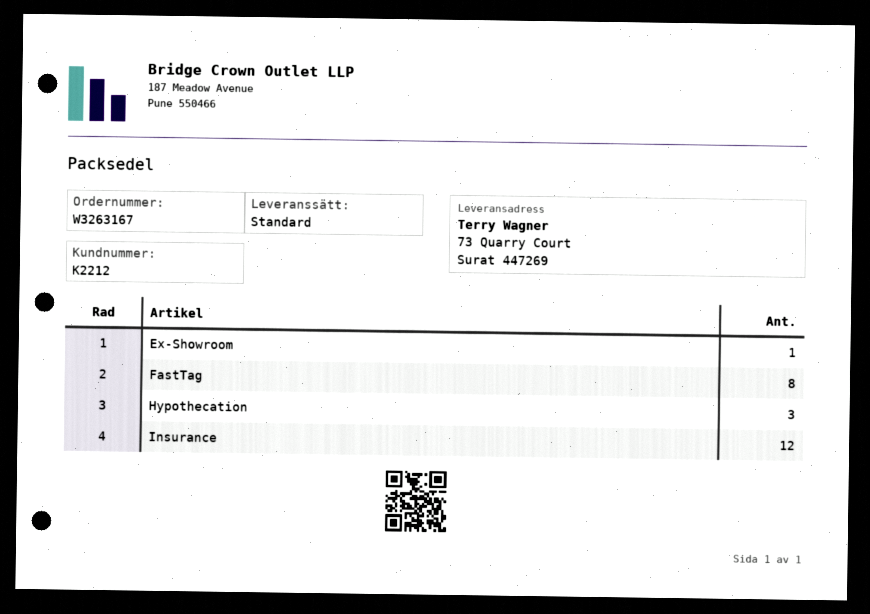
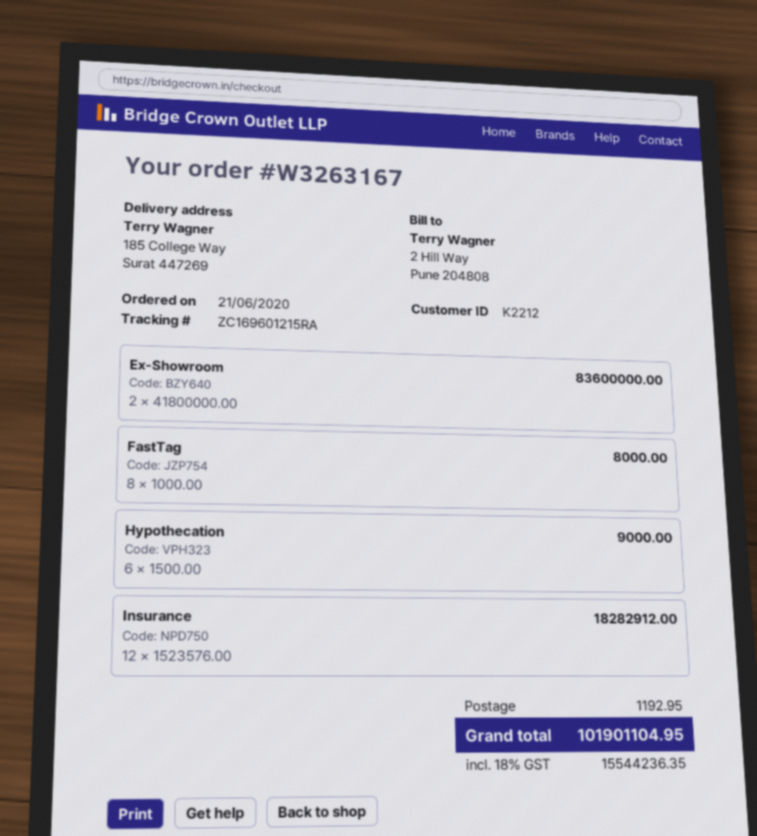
ship to: 73 Quarry Court, Surat 447269 -> 185 College Way, Surat 447269
Ex-Showroom: 1 -> 2
Hypothecation: 3 -> 6

